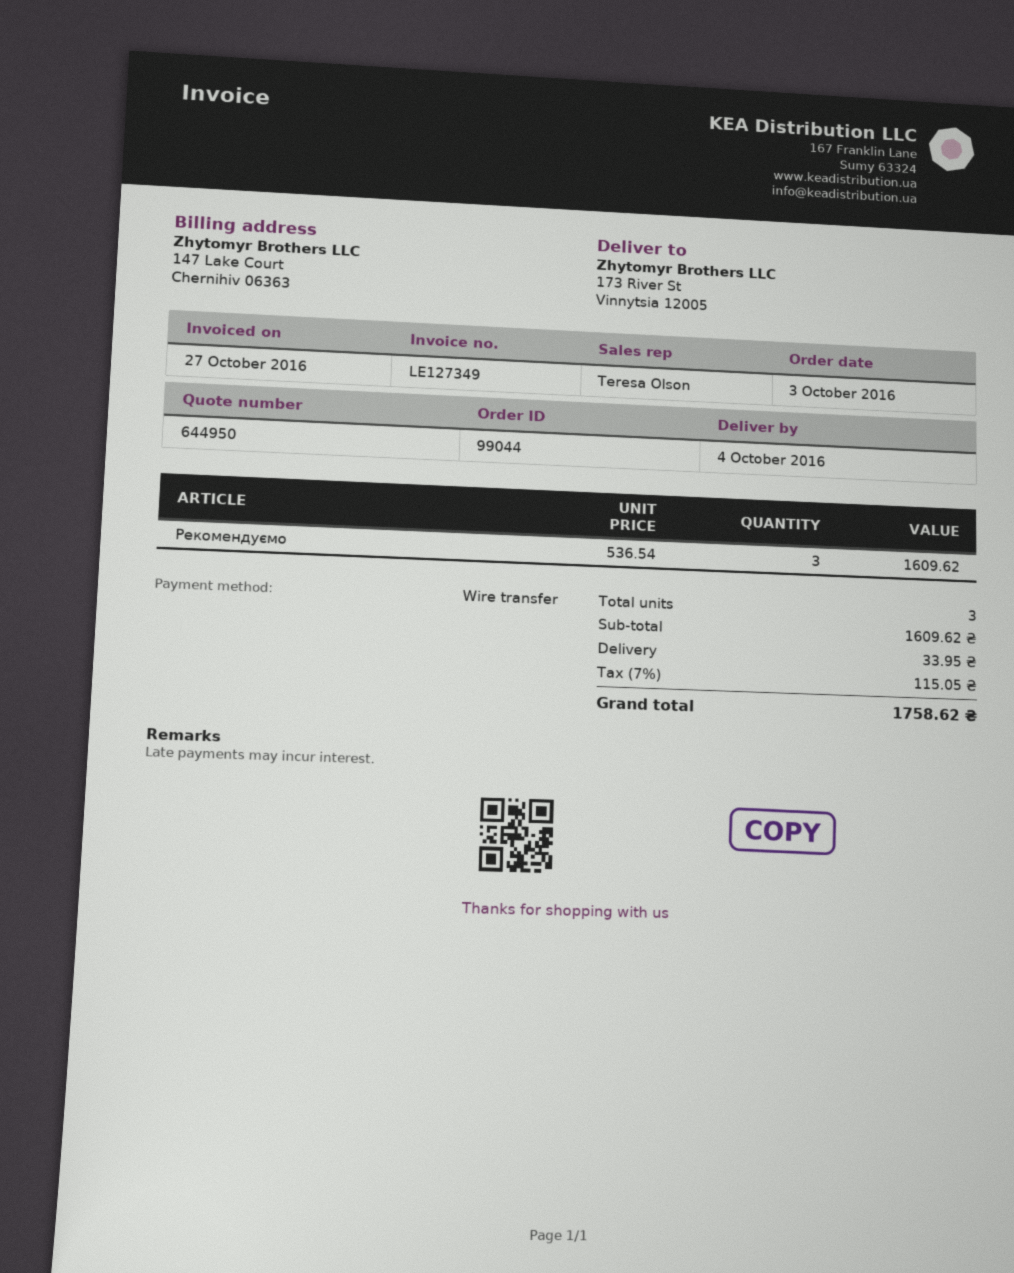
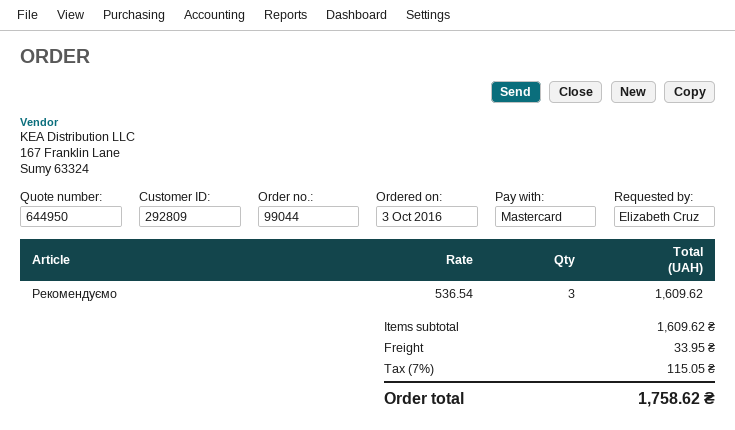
payment method: bank transfer -> Mastercard

